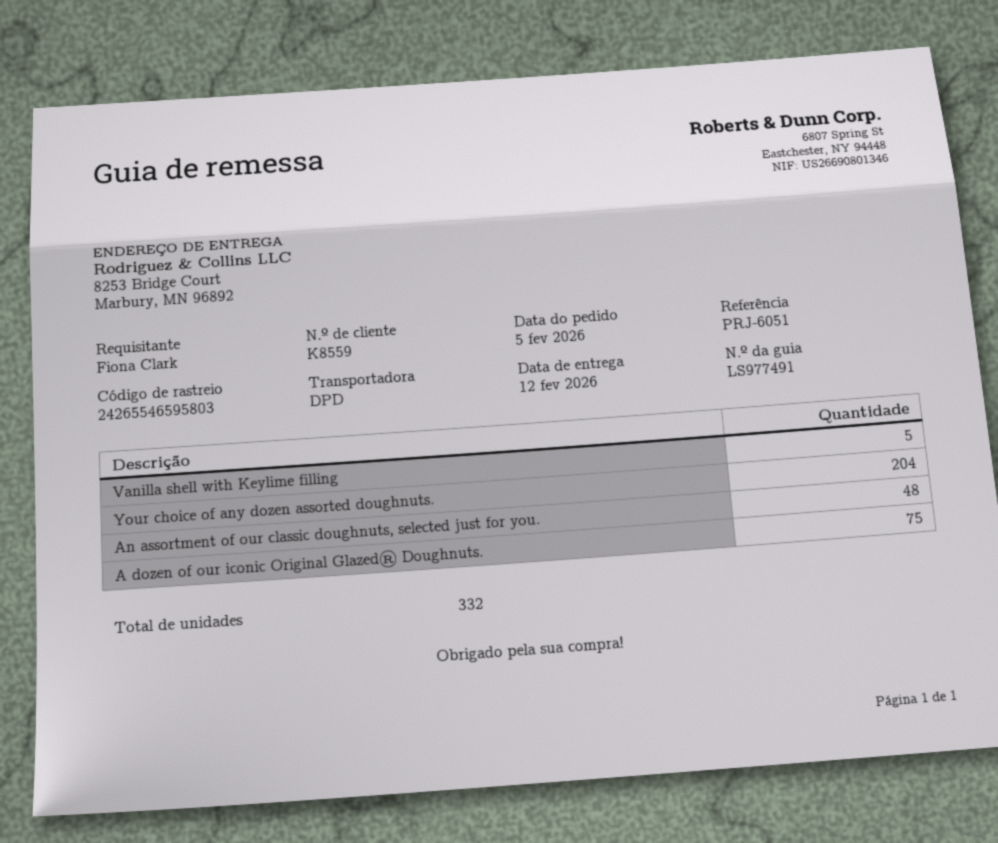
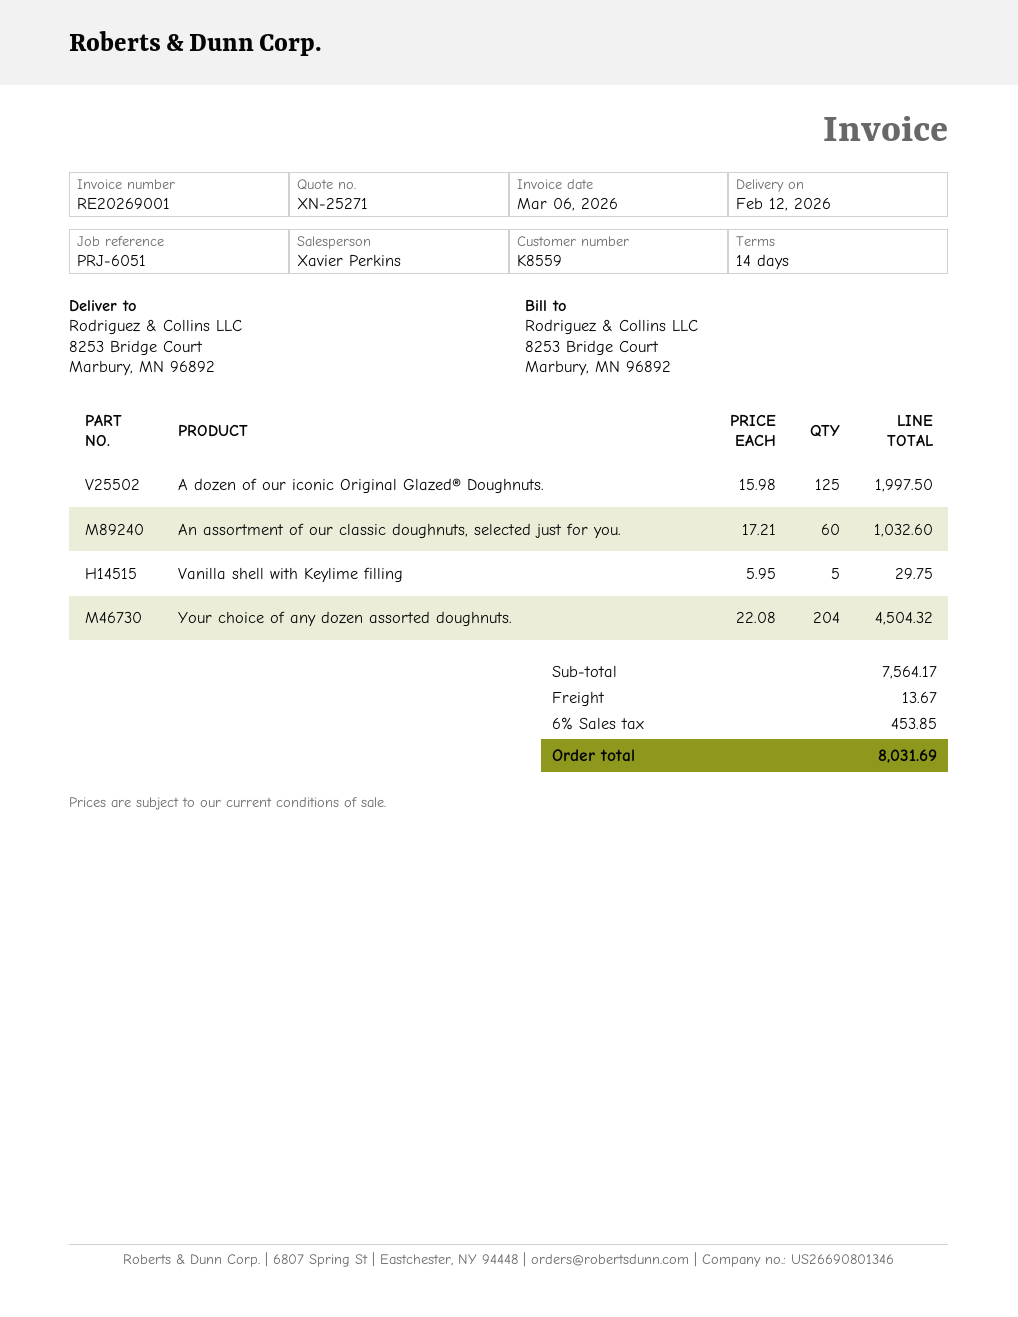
An assortment of our classic doughnuts, selected just for you.: 48 -> 60
A dozen of our iconic Original Glazed® Doughnuts.: 75 -> 125

